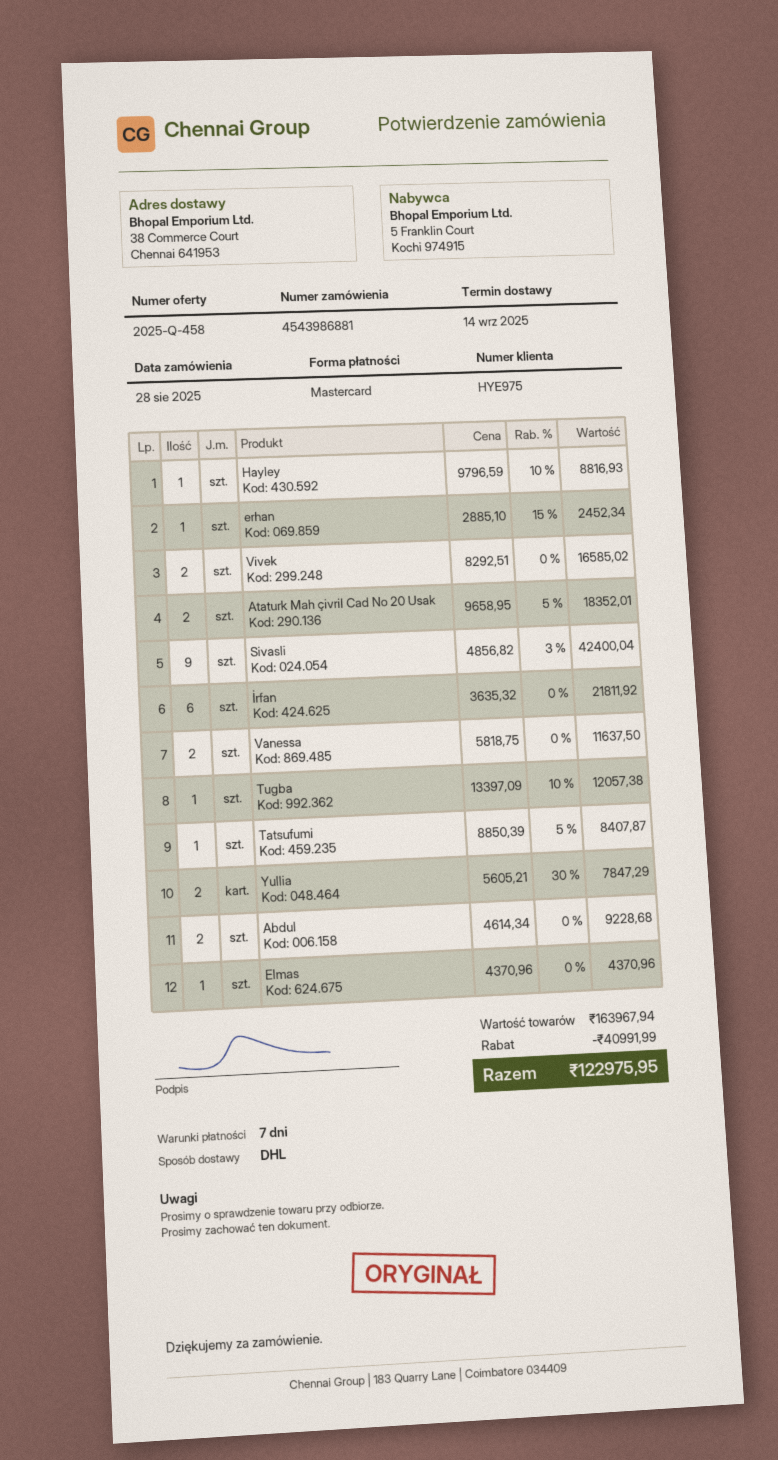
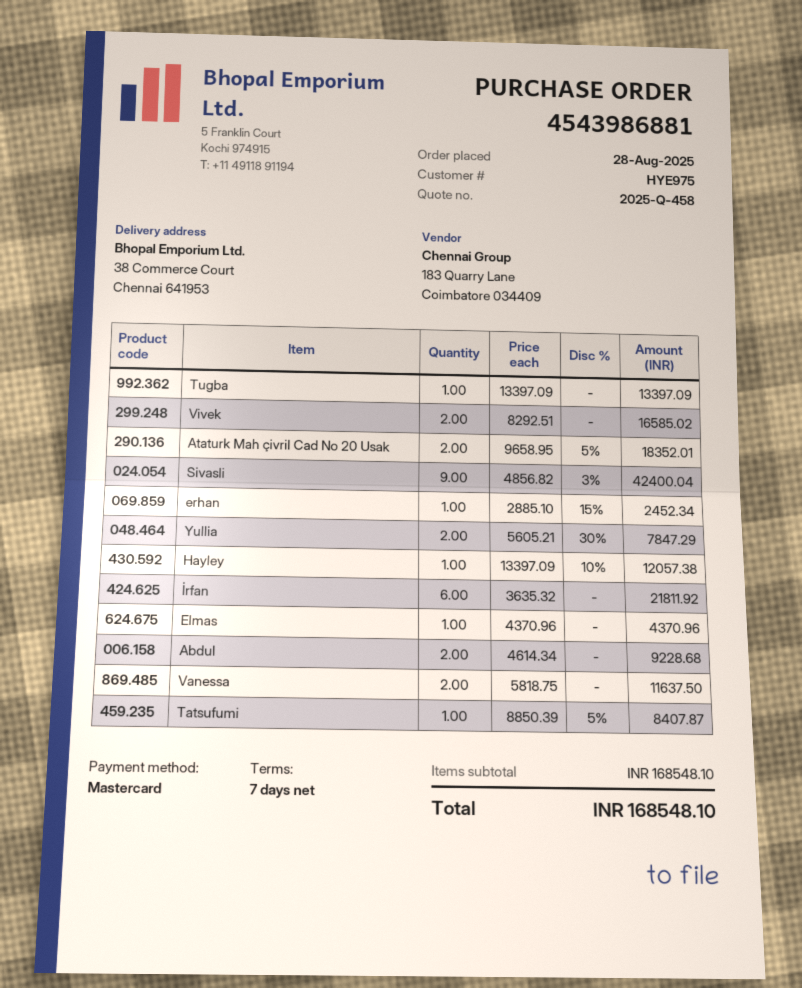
Hayley: 1 x 9796.59 - 10% = 8816.93 -> 1 x 13397.09 - 10% = 12057.38
Tugba: 1 x 13397.09 - 10% = 12057.38 -> 1 x 13397.09 = 13397.09
subtotal: 163967.94 -> 168548.10
discount: 40991.99 -> none
total: 122975.95 -> 168548.10

